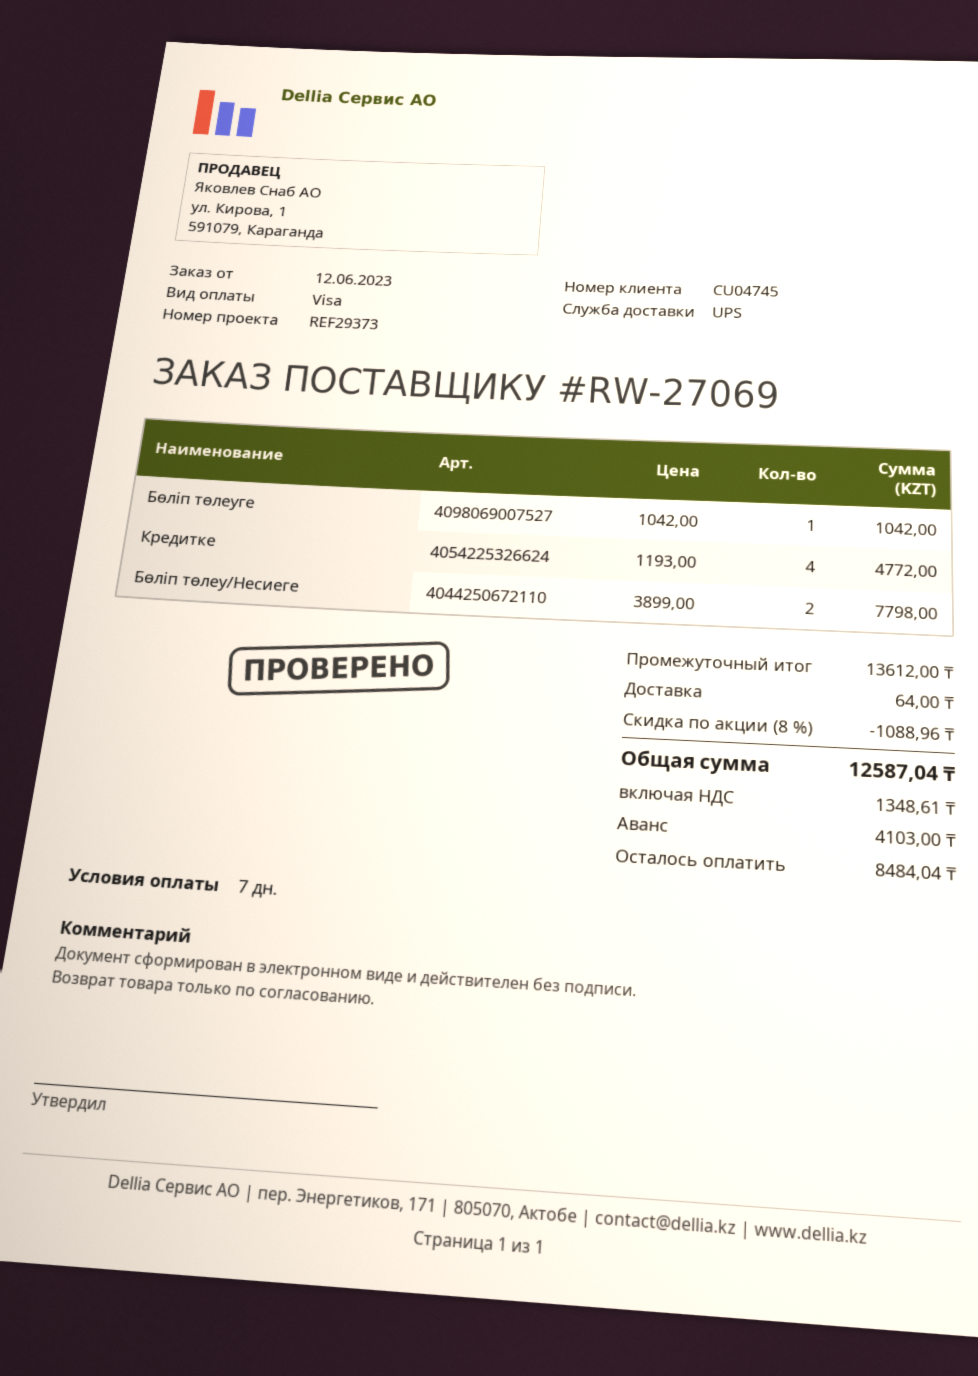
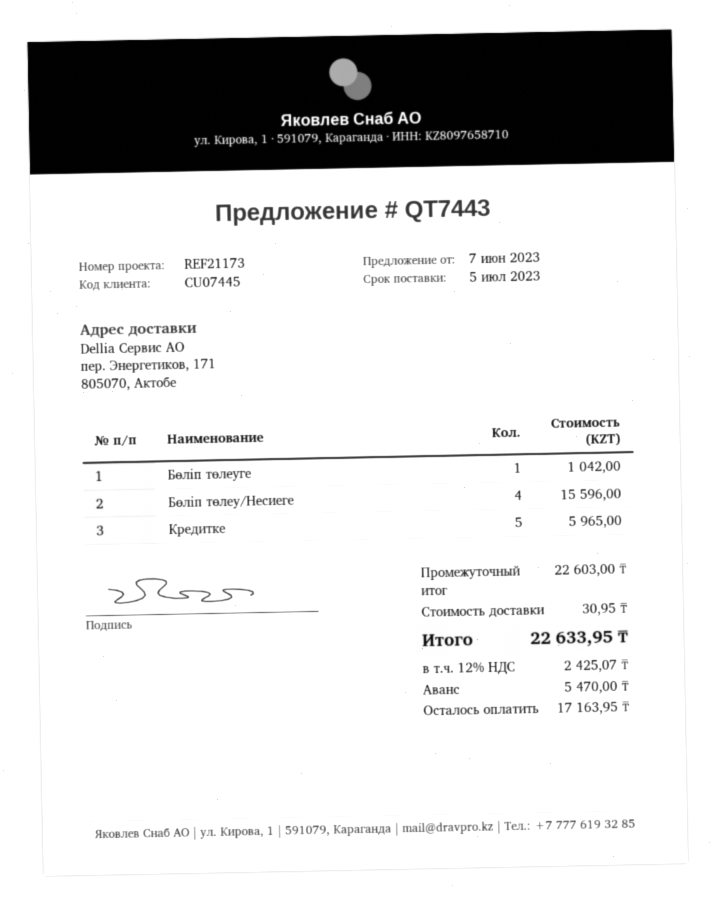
customer number: CU04745 -> CU07445
reference: REF29373 -> REF21173
Кредитке: 4 for 4772.00 -> 5 for 5965.00
Бөліп төлеу/Несиеге: 2 for 7798.00 -> 4 for 15596.00
subtotal: 13612.00 -> 22603.00
discount: 8% = 1088.96 -> none
shipping: 64.00 -> 30.95
tax: 1348.61 -> 2425.07
total: 12587.04 -> 22633.95
deposit: 4103.00 -> 5470.00
balance: 8484.04 -> 17163.95

